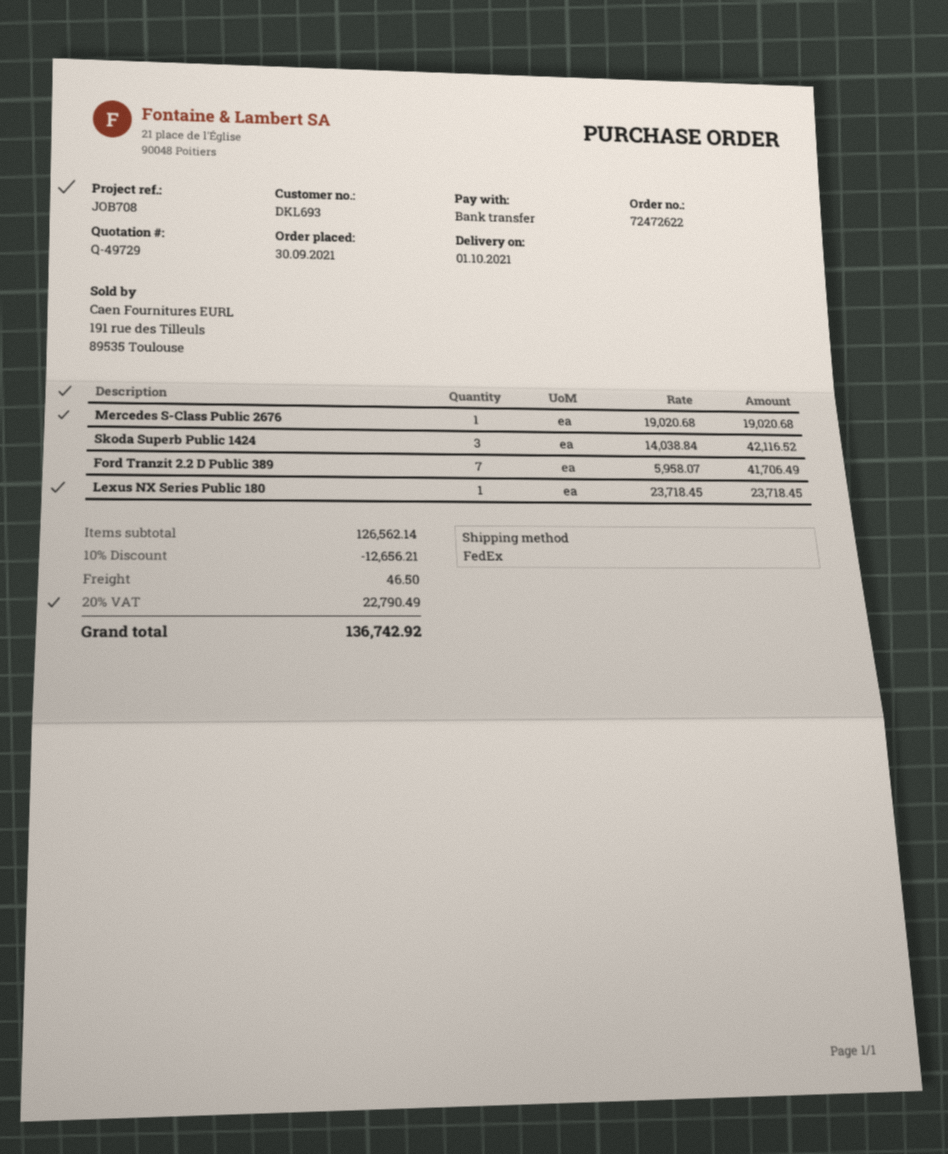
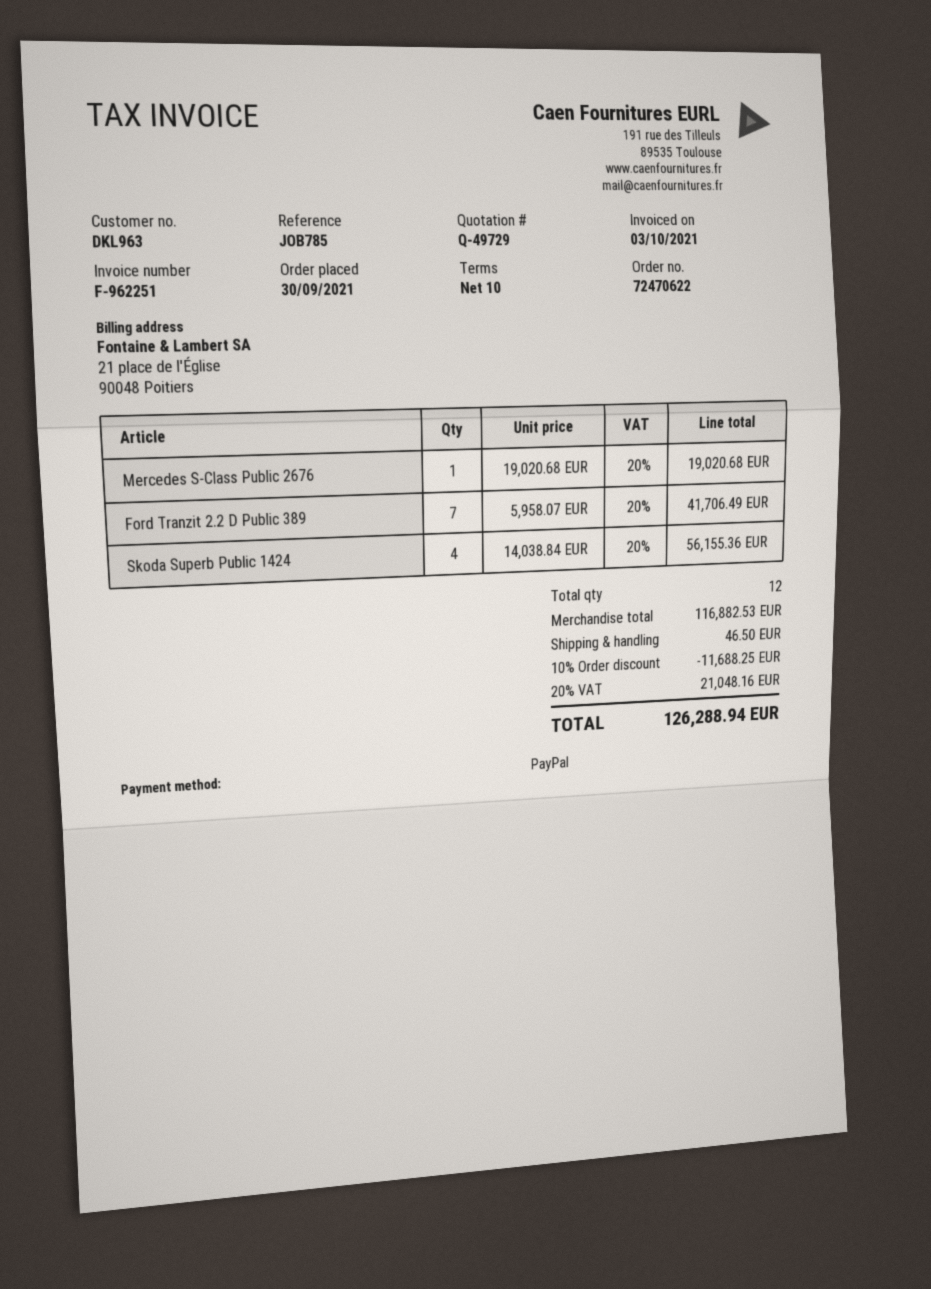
order number: 72472622 -> 72470622
customer number: DKL693 -> DKL963
reference: JOB708 -> JOB785
payment method: bank transfer -> PayPal
Skoda Superb Public 1424: 3 x 14038.84 = 42116.52 -> 4 x 14038.84 = 56155.36
Lexus NX Series Public 180: 1 x 23718.45 = 23718.45 -> none
subtotal: 126562.14 -> 116882.53
discount: 10% = 12656.21 -> 10% = 11688.25
tax: 20% = 22790.49 -> 20% = 21048.16
total: 136742.92 -> 126288.94

